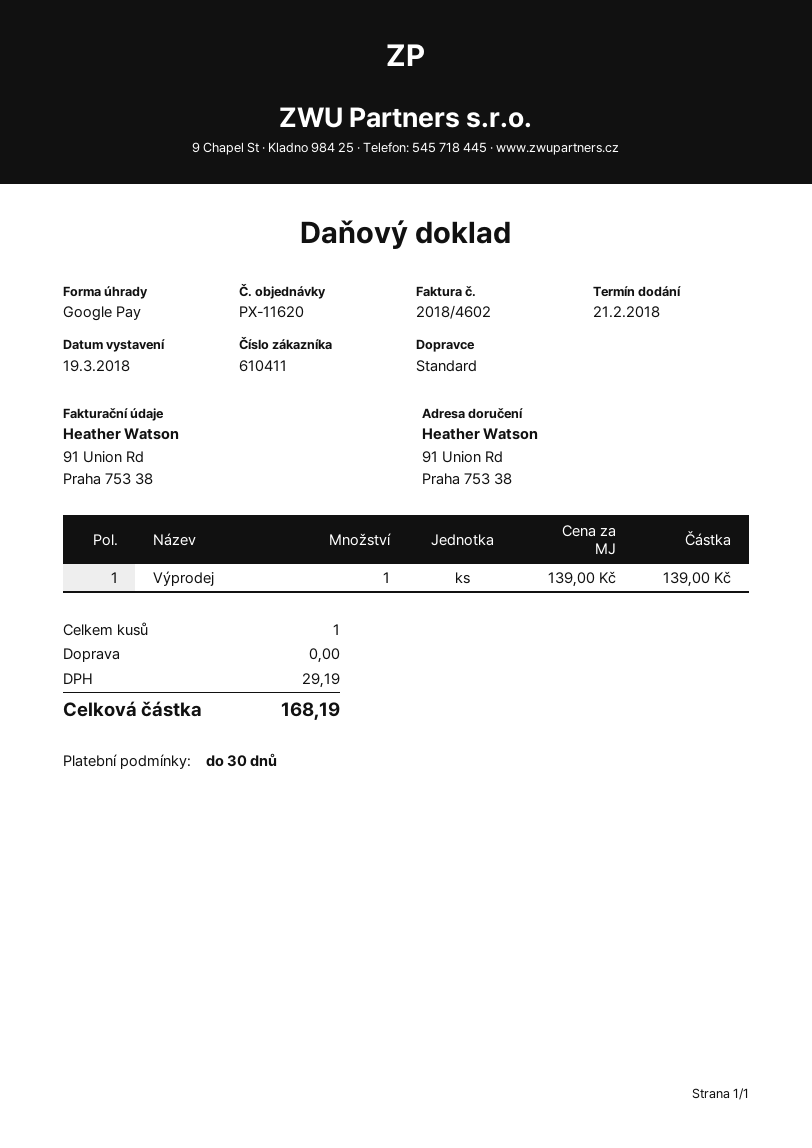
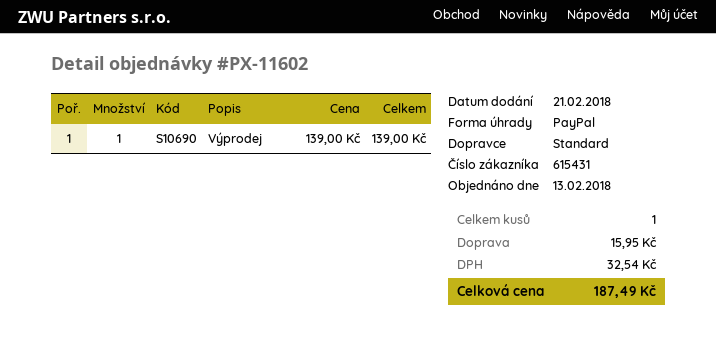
order number: PX-11620 -> PX-11602
customer number: 610411 -> 615431
payment method: Google Pay -> PayPal
shipping: 0.00 -> 15.95
tax: 29.19 -> 32.54
total: 168.19 -> 187.49

